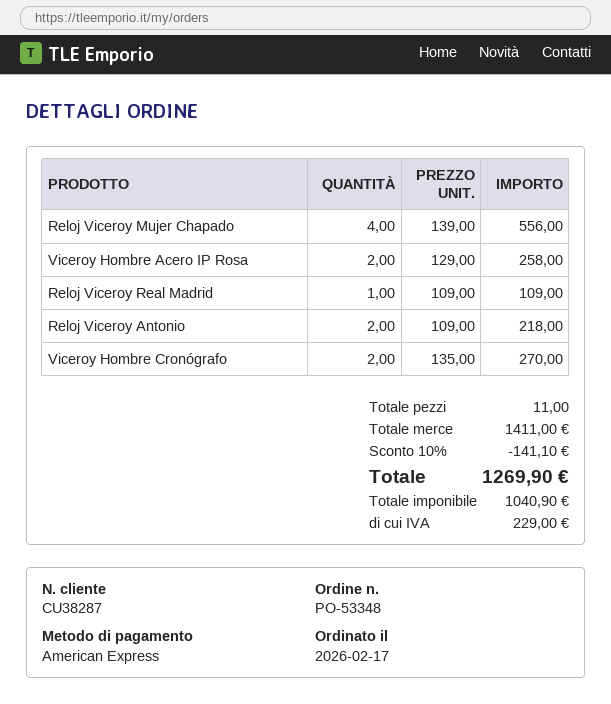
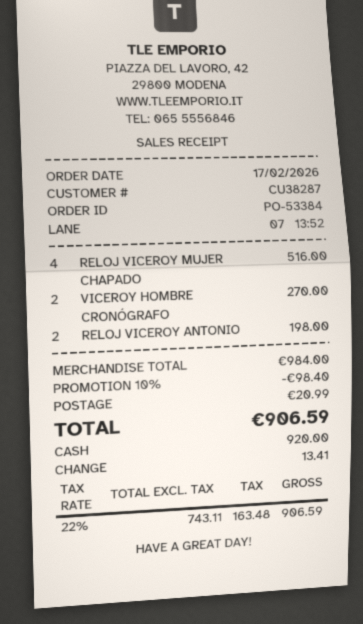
order number: PO-53348 -> PO-53384
payment method: American Express -> cash
Reloj Viceroy Mujer Chapado: 4 for 556.00 -> 4 for 516.00
Viceroy Hombre Acero IP Rosa: 2 for 258.00 -> none
Reloj Viceroy Real Madrid: 1 for 109.00 -> none
Reloj Viceroy Antonio: 2 for 218.00 -> 2 for 198.00
subtotal: 1411.00 -> 984.00
discount: 10% = 141.10 -> 10% = 98.40
shipping: none -> 20.99
net: 1040.90 -> 743.11
tax: 229.00 -> 163.48
total: 1269.90 -> 906.59

